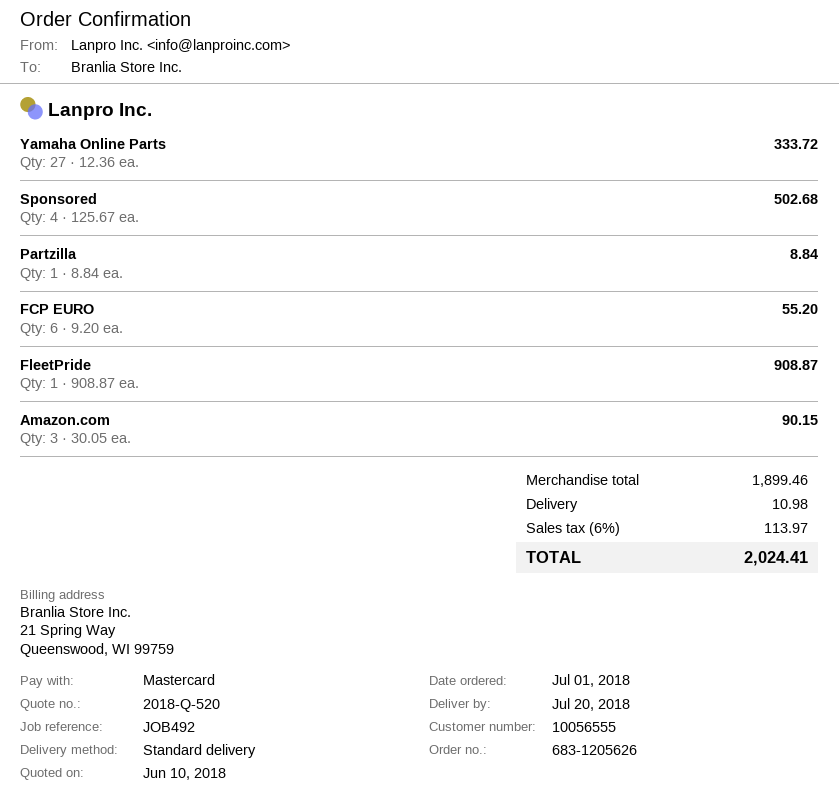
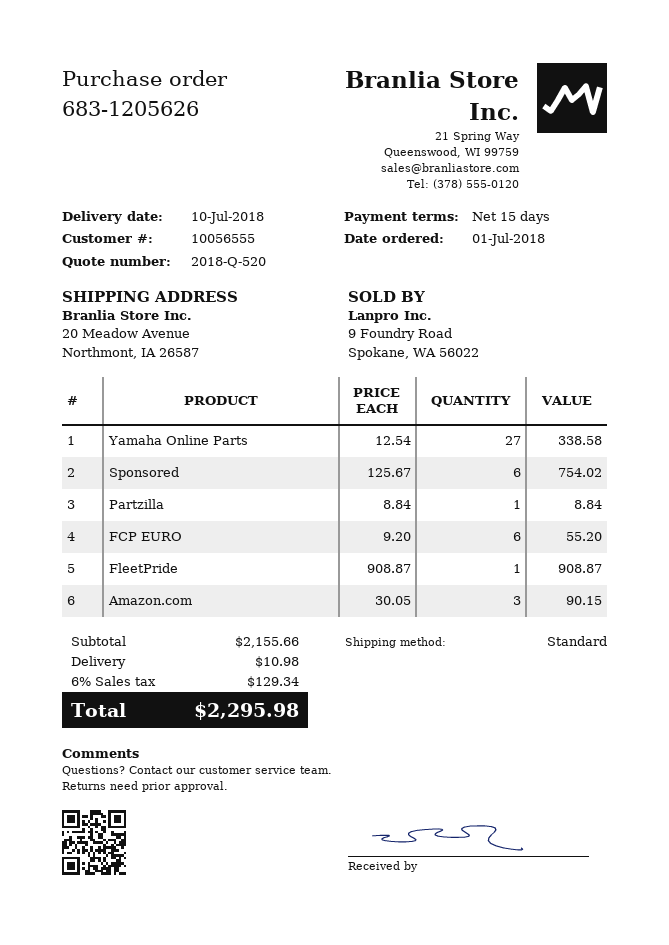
delivery date: 2018-07-20 -> 2018-07-10
Yamaha Online Parts: 27 x 12.36 = 333.72 -> 27 x 12.54 = 338.58
Sponsored: 4 x 125.67 = 502.68 -> 6 x 125.67 = 754.02
subtotal: 1899.46 -> 2155.66
tax: 6% = 113.97 -> 6% = 129.34
total: 2024.41 -> 2295.98

